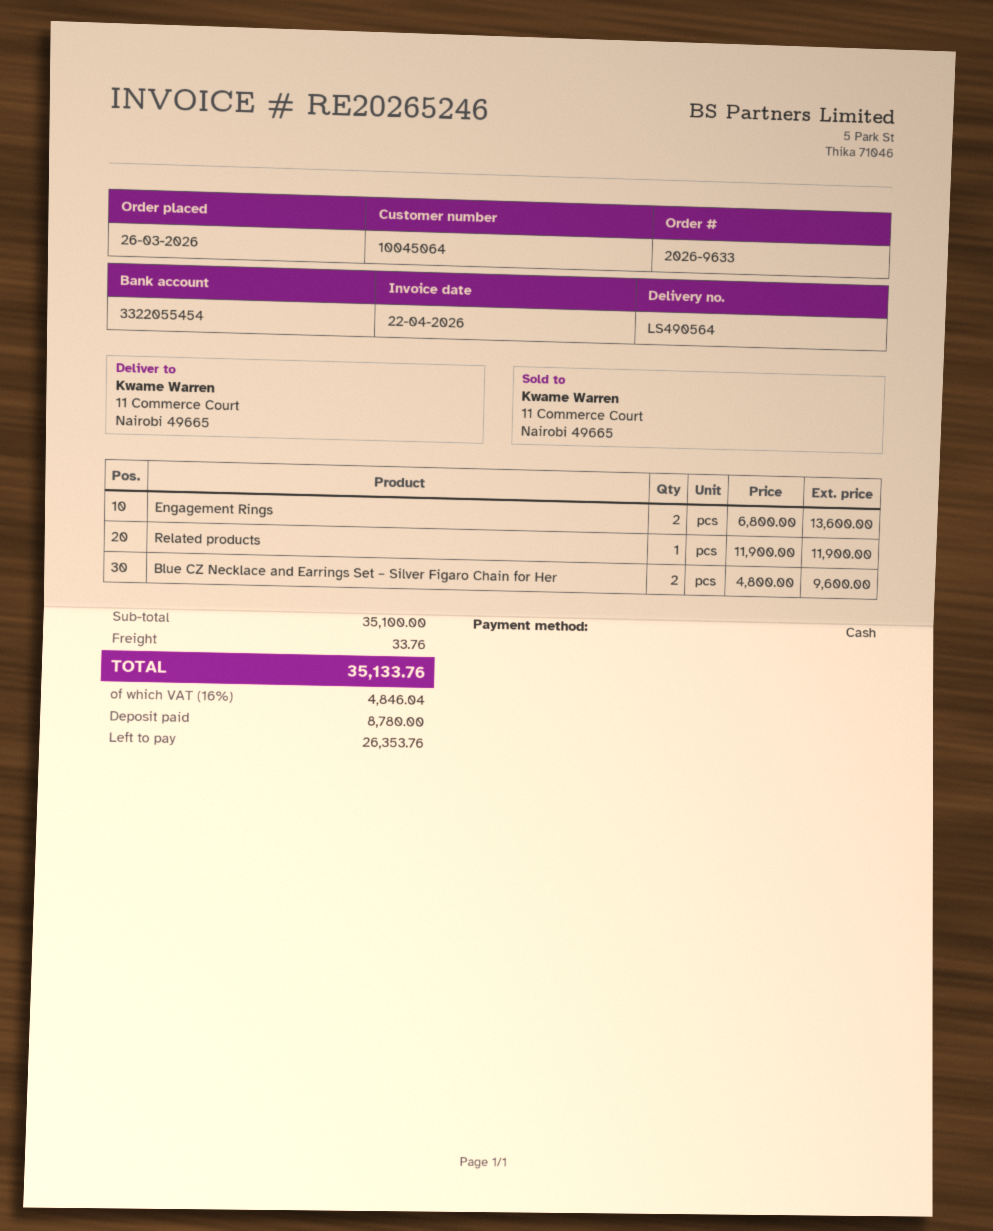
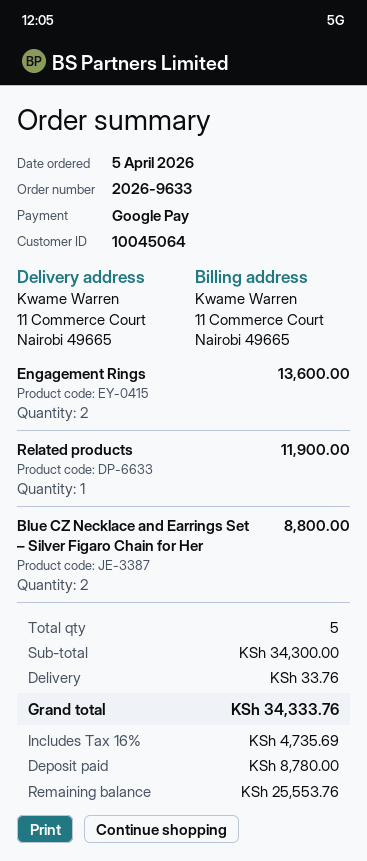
order date: 2026-03-26 -> 2026-04-05
payment method: cash -> Google Pay
Blue CZ Necklace and Earrings Set – Silver Figaro Chain for Her: 2 for 9600.00 -> 2 for 8800.00
subtotal: 35100.00 -> 34300.00
tax: 16% = 4846.04 -> 16% = 4735.69
total: 35133.76 -> 34333.76
balance: 26353.76 -> 25553.76

